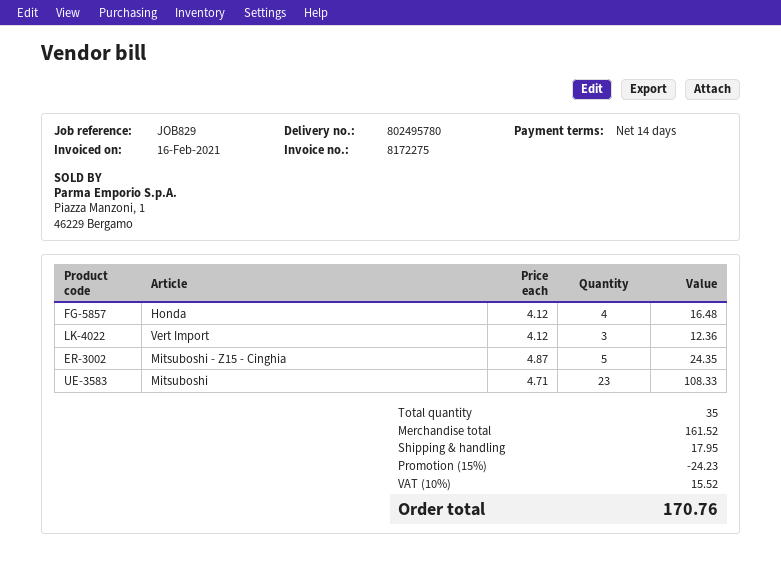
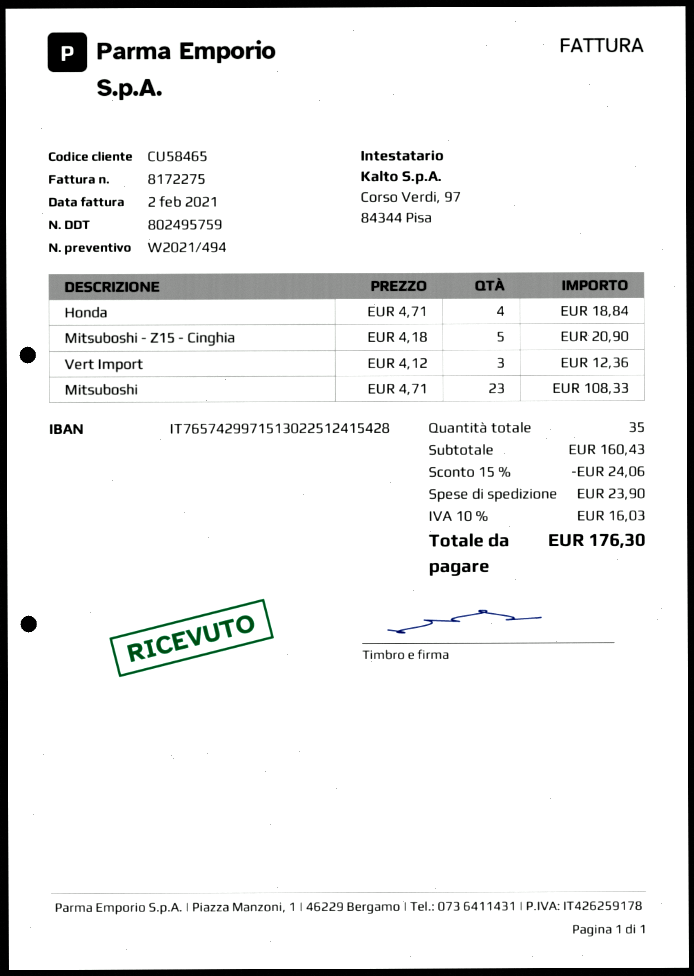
delivery note number: 802495780 -> 802495759
invoice date: 2021-02-16 -> 2021-02-02
Honda: 4 x 4.12 = 16.48 -> 4 x 4.71 = 18.84
Mitsuboshi - Z15 - Cinghia: 5 x 4.87 = 24.35 -> 5 x 4.18 = 20.90
subtotal: 161.52 -> 160.43
discount: 15% = 24.23 -> 15% = 24.06
shipping: 17.95 -> 23.90
tax: 10% = 15.52 -> 10% = 16.03
total: 170.76 -> 176.30

